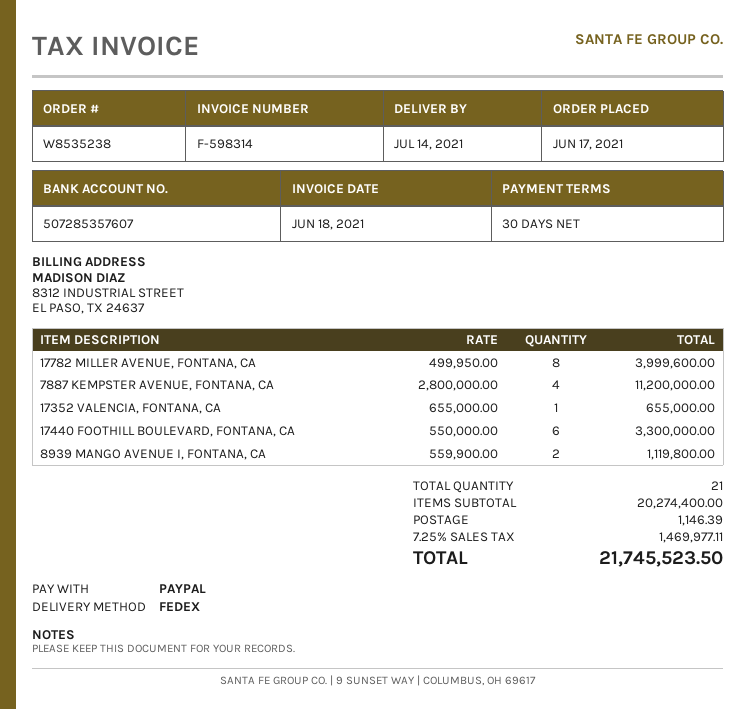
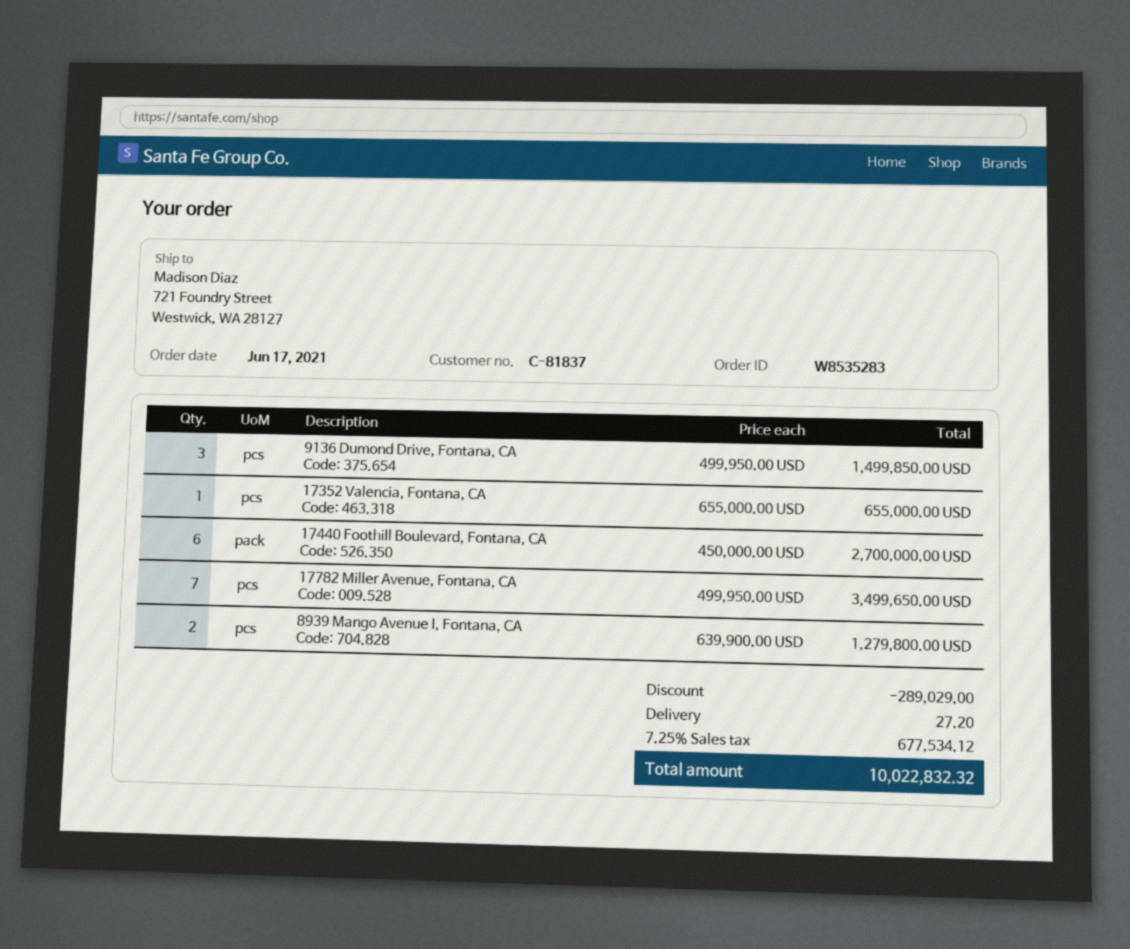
order number: W8535238 -> W8535283
17782 MILLER AVENUE, FONTANA, CA: 8 x 499950.00 = 3999600.00 -> 7 x 499950.00 = 3499650.00
7887 KEMPSTER AVENUE, FONTANA, CA: 4 x 2800000.00 = 11200000.00 -> none
17440 FOOTHILL BOULEVARD, FONTANA, CA: 6 x 550000.00 = 3300000.00 -> 6 x 450000.00 = 2700000.00
8939 MANGO AVENUE I, FONTANA, CA: 2 x 559900.00 = 1119800.00 -> 2 x 639900.00 = 1279800.00
9136 Dumond Drive, Fontana, CA: none -> 3 x 499950.00 = 1499850.00
discount: none -> 289029.00
shipping: 1146.39 -> 27.20
tax: 7.25% = 1469977.11 -> 7.25% = 677534.12
total: 21745523.50 -> 10022832.32

